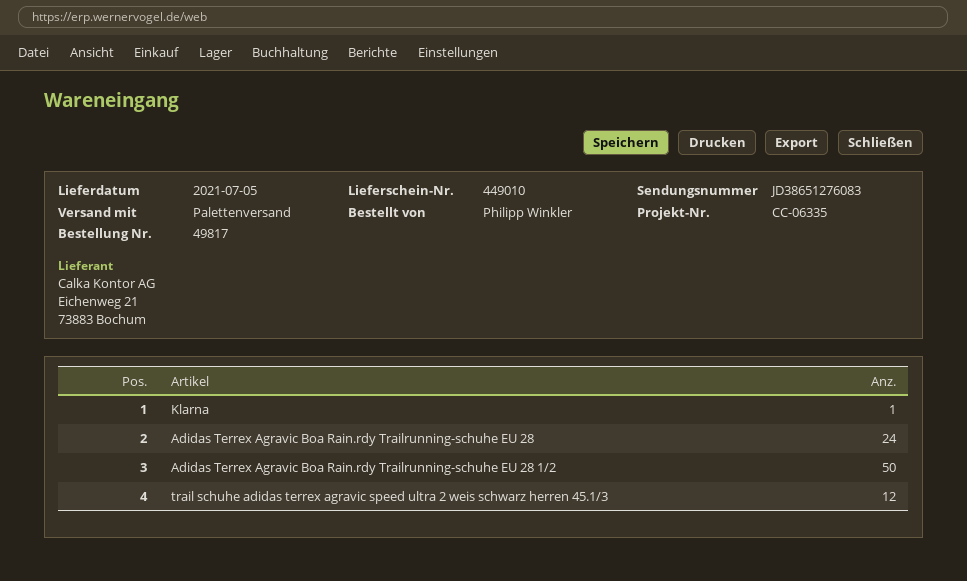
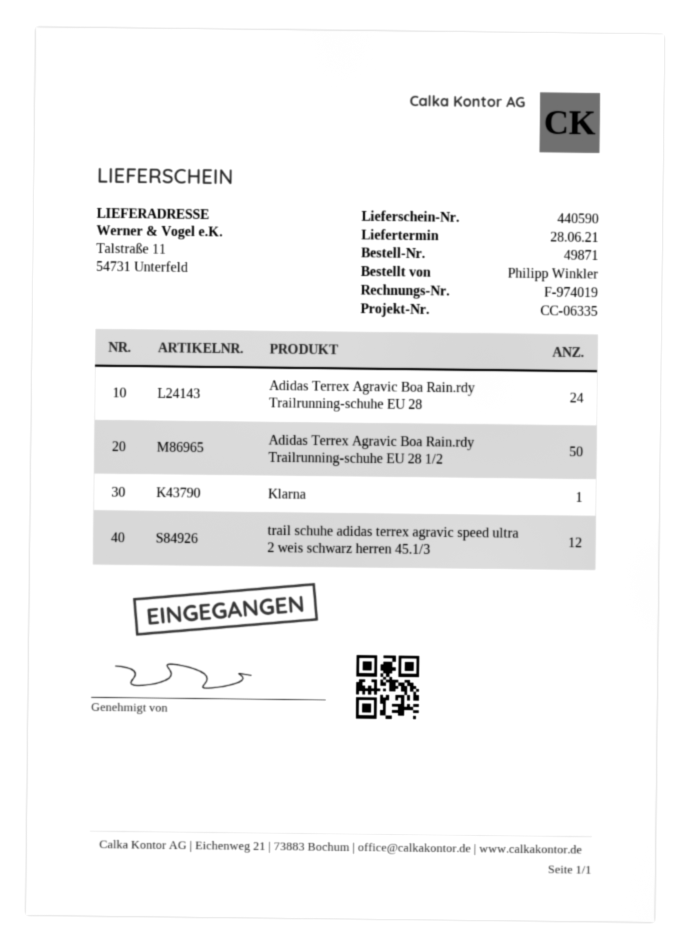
order number: 49817 -> 49871
delivery note number: 449010 -> 440590
delivery date: 2021-07-05 -> 2021-06-28

